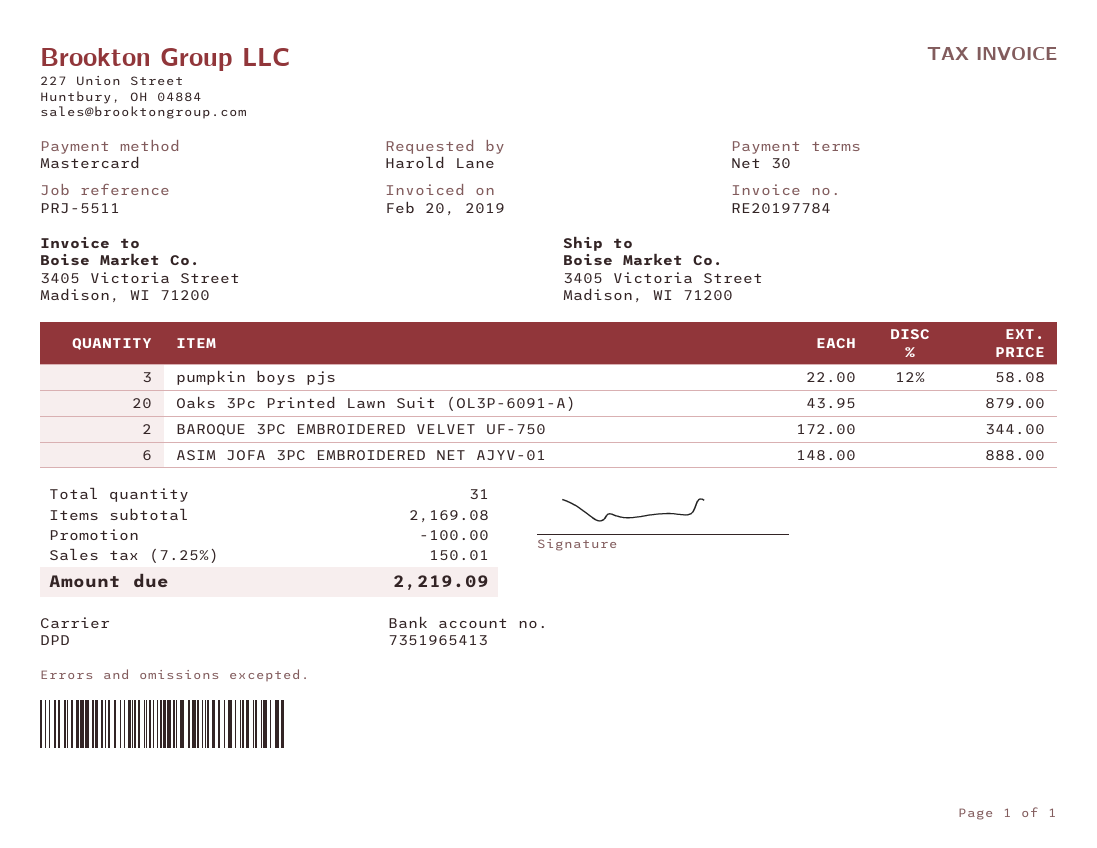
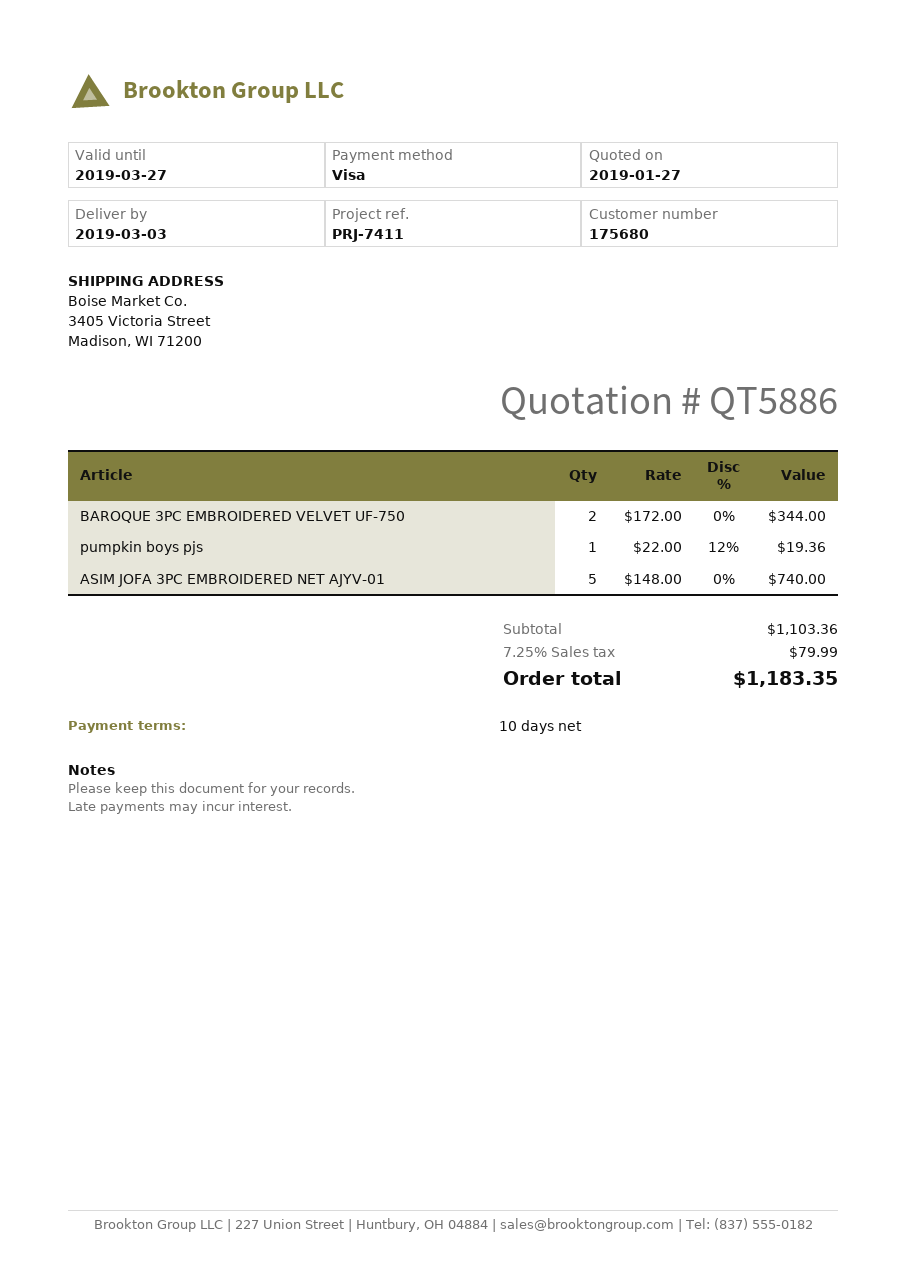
payment terms: 30 days -> 10 days
reference: PRJ-5511 -> PRJ-7411
payment method: Mastercard -> Visa
pumpkin boys pjs: 3 x 22.00 - 12% = 58.08 -> 1 x 22.00 - 12% = 19.36
Oaks 3Pc Printed Lawn Suit (OL3P-6091-A): 20 x 43.95 = 879.00 -> none
ASIM JOFA 3PC EMBROIDERED NET AJYV-01: 6 x 148.00 = 888.00 -> 5 x 148.00 = 740.00
subtotal: 2169.08 -> 1103.36
discount: 100.00 -> none
tax: 7.25% = 150.01 -> 7.25% = 79.99
total: 2219.09 -> 1183.35

